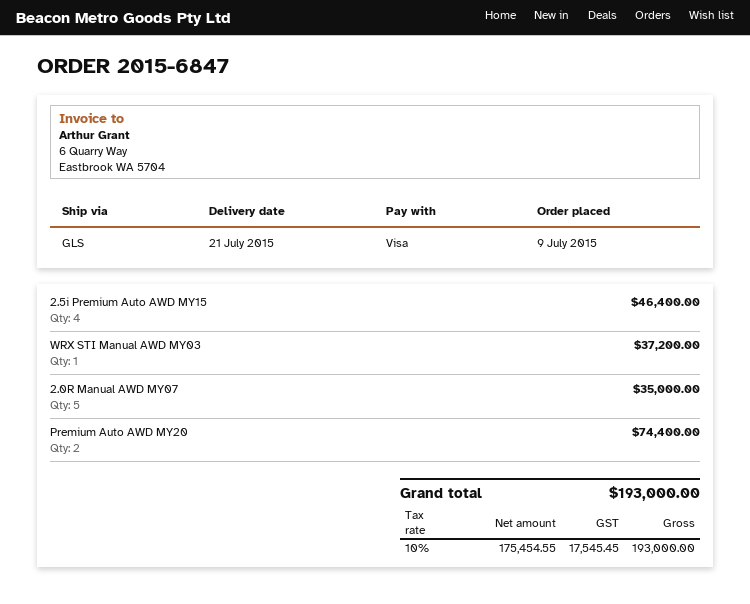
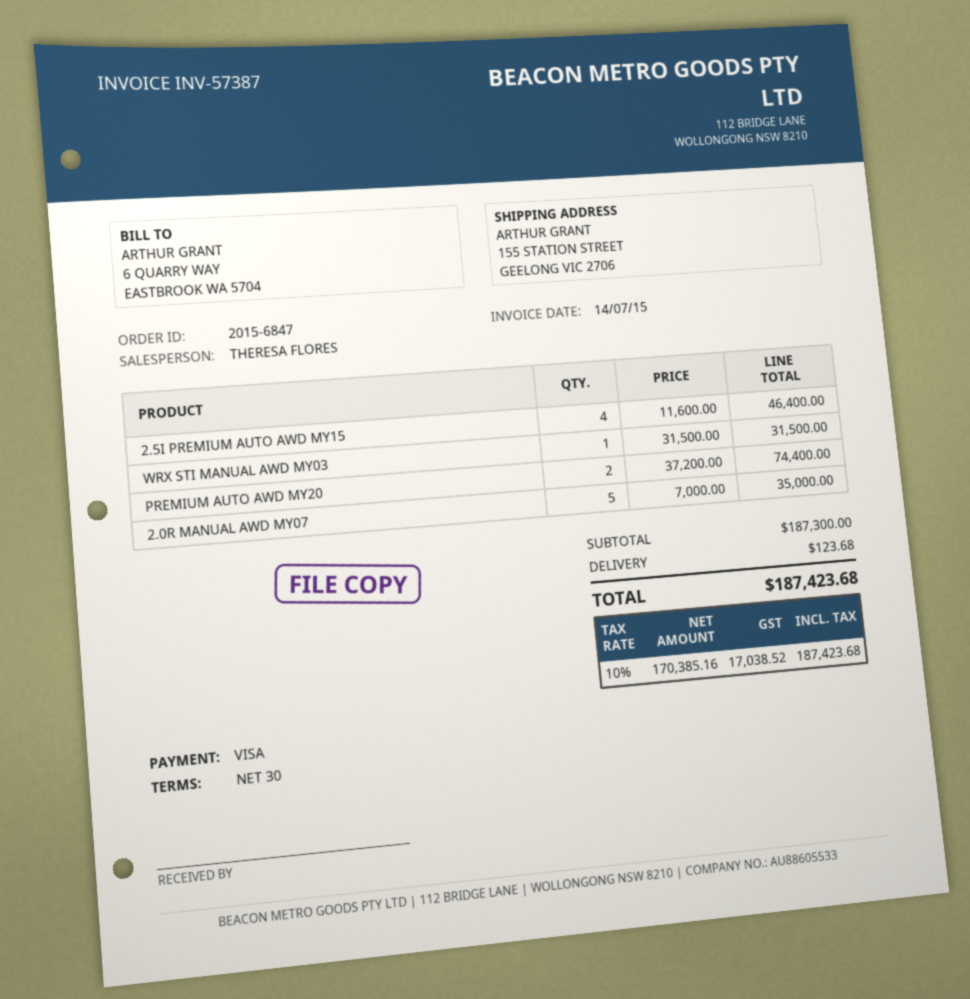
WRX STI Manual AWD MY03: 1 for 37200.00 -> 1 for 31500.00
shipping: none -> 123.68
net: 175454.55 -> 170385.16
tax: 10% = 17545.45 -> 10% = 17038.52
total: 193000.00 -> 187423.68

